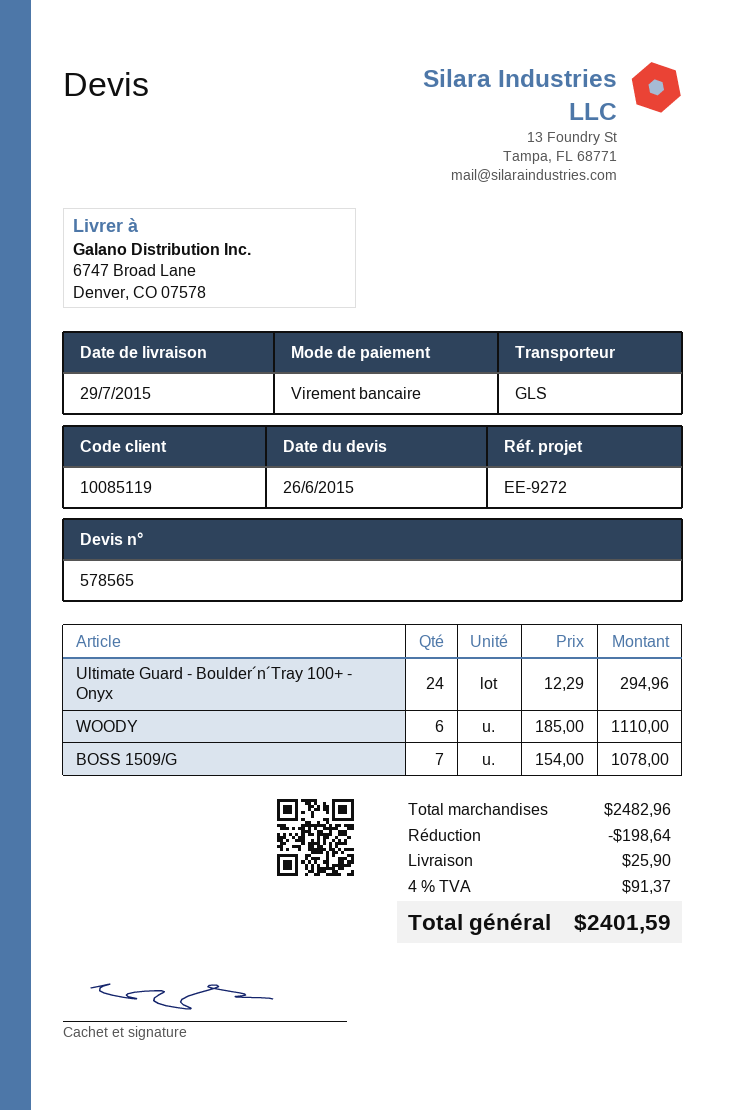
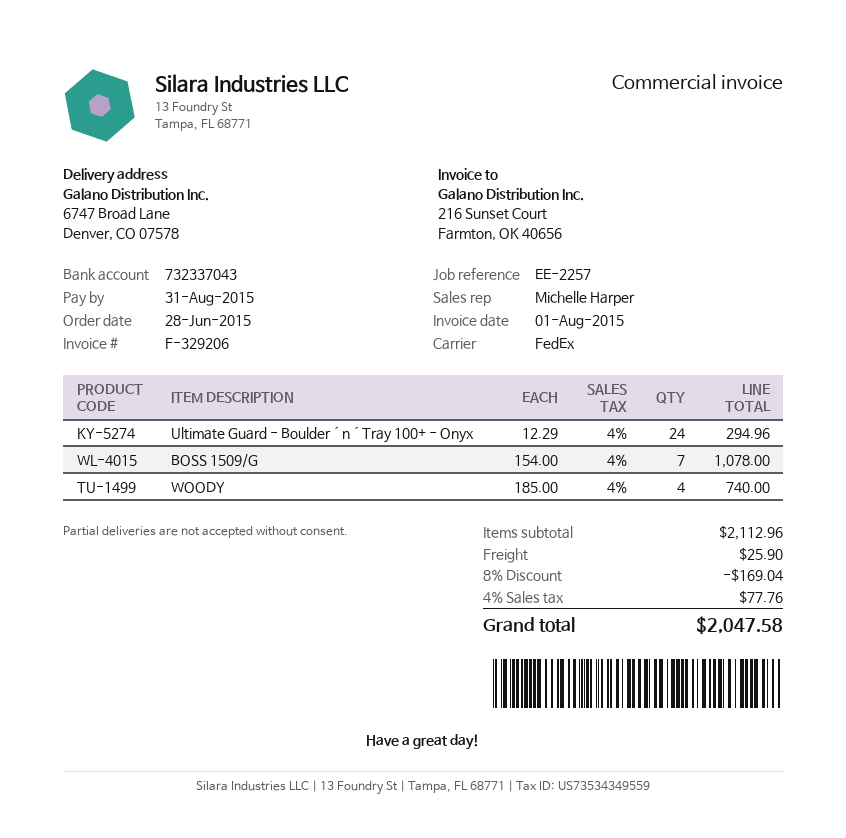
reference: EE-9272 -> EE-2257
shipping method: GLS -> FedEx
WOODY: 6 x 185.00 = 1110.00 -> 4 x 185.00 = 740.00
subtotal: 2482.96 -> 2112.96
discount: 198.64 -> 169.04
tax: 4% = 91.37 -> 4% = 77.76
total: 2401.59 -> 2047.58

